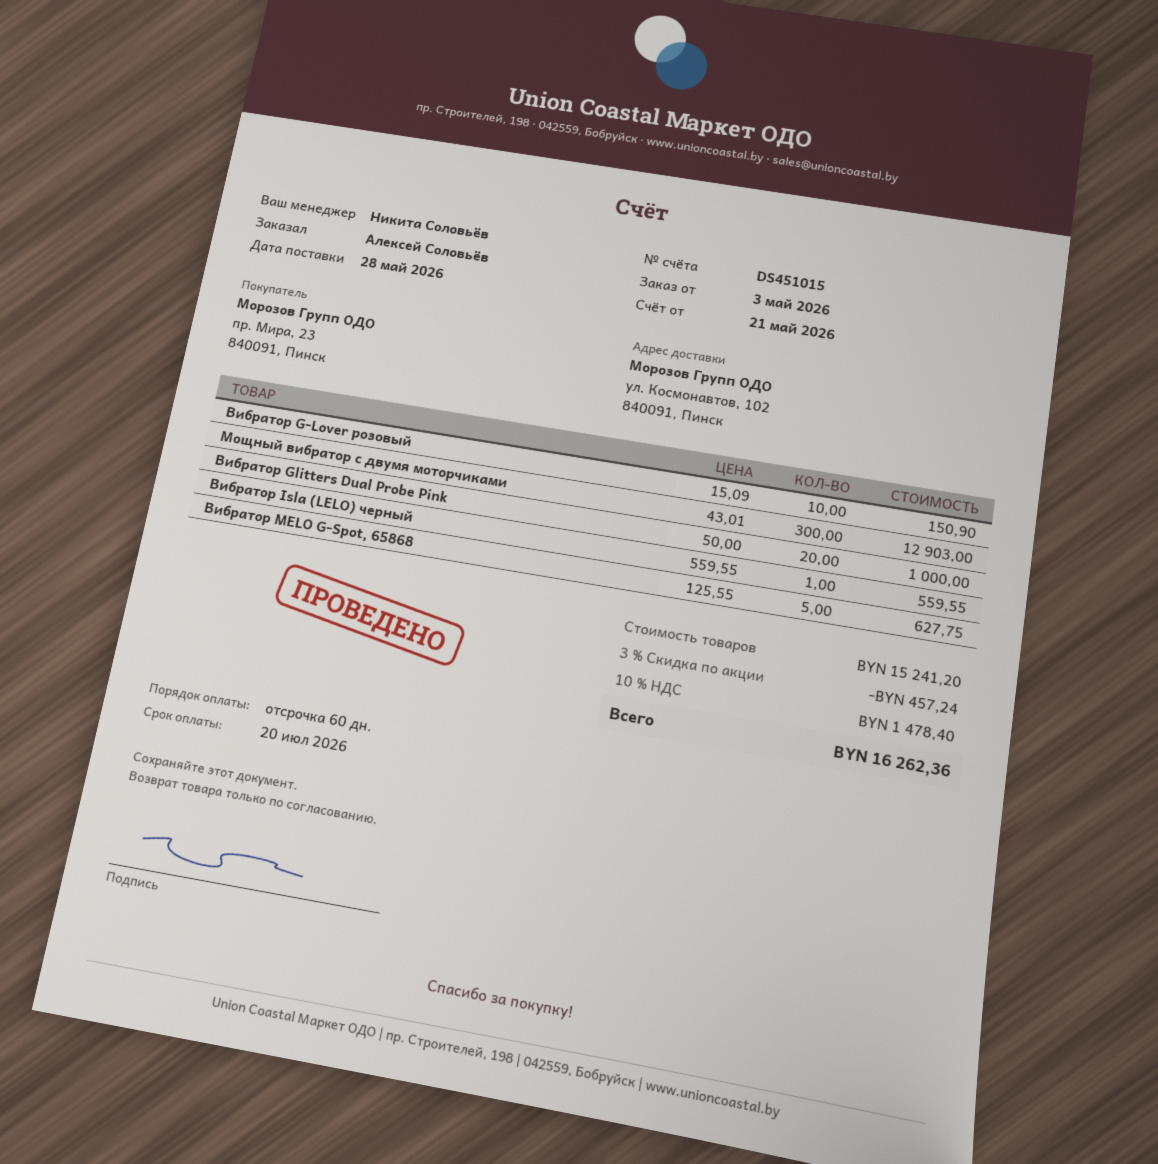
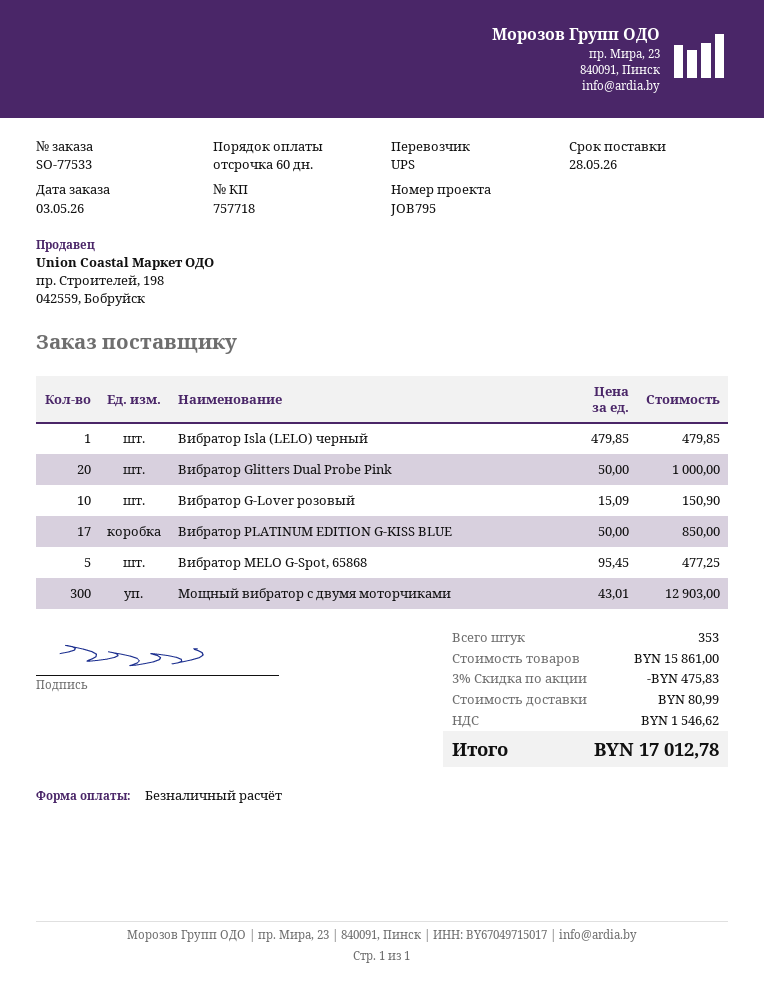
Вибратор Isla (LELO) черный: 1 x 559.55 = 559.55 -> 1 x 479.85 = 479.85
Вибратор MELO G-Spot, 65868: 5 x 125.55 = 627.75 -> 5 x 95.45 = 477.25
Вибратор PLATINUM EDITION G-KISS BLUE: none -> 17 x 50.00 = 850.00
subtotal: 15241.20 -> 15861.00
discount: 3% = 457.24 -> 3% = 475.83
shipping: none -> 80.99
tax: 1478.40 -> 1546.62
total: 16262.36 -> 17012.78

